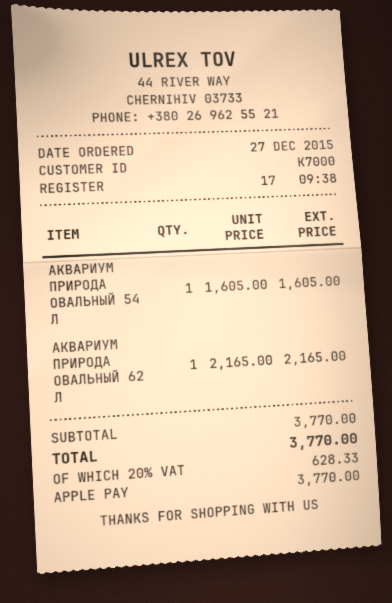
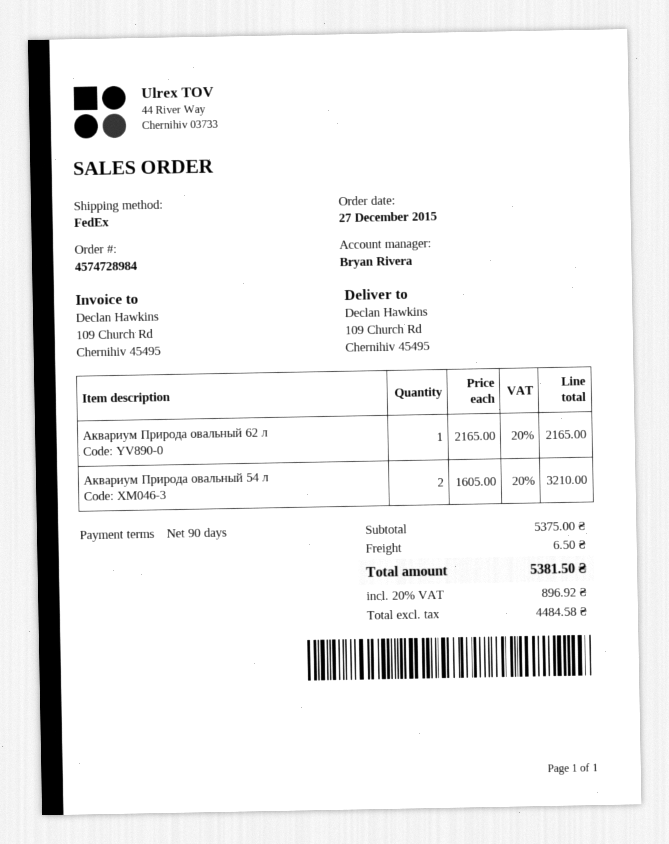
АКВАРИУМ ПРИРОДА ОВАЛЬНЫЙ 54 Л: 1 x 1605.00 = 1605.00 -> 2 x 1605.00 = 3210.00
subtotal: 3770.00 -> 5375.00
shipping: none -> 6.50
tax: 20% = 628.33 -> 20% = 896.92
total: 3770.00 -> 5381.50

